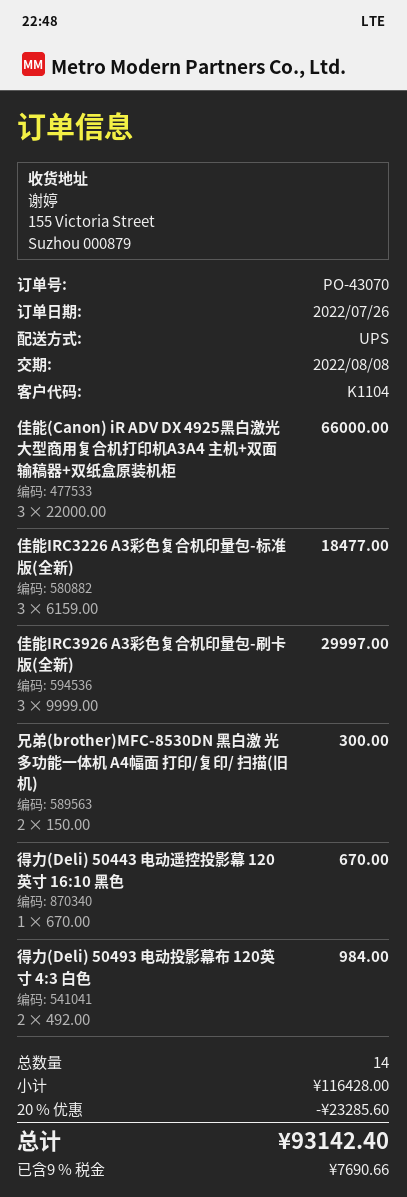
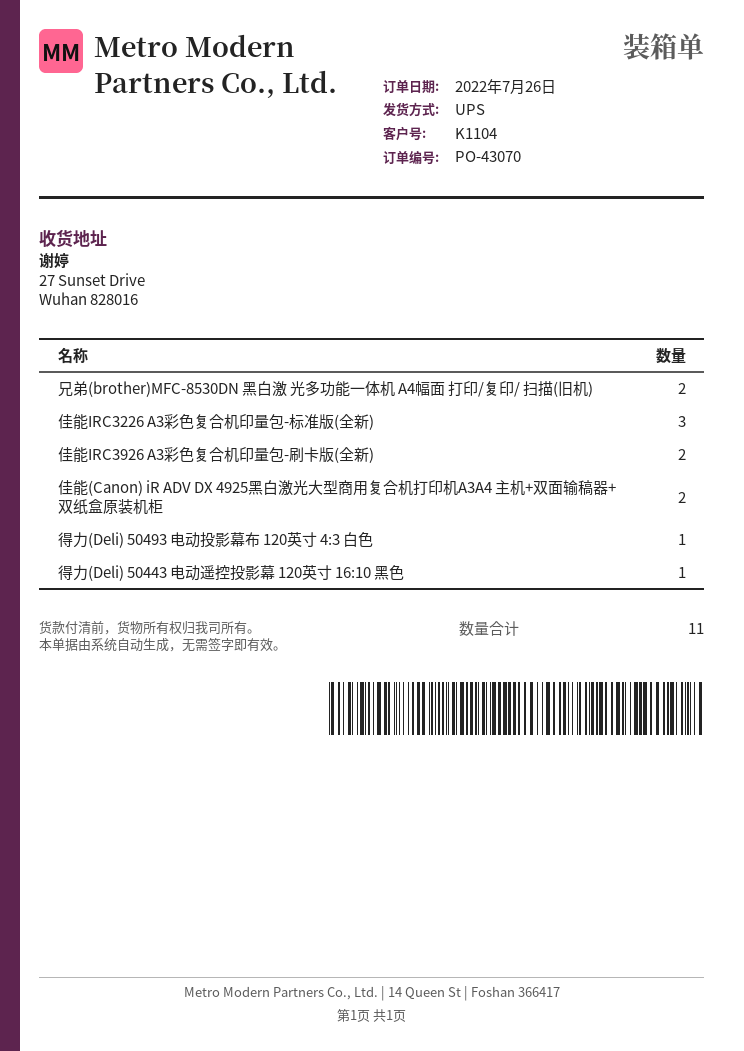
ship to: 155 Victoria Street, Suzhou 000879 -> 27 Sunset Drive, Wuhan 828016
佳能(Canon) iR ADV DX 4925黑白激光大型商用复合机打印机A3A4 主机+双面输稿器+双纸盒原装机柜: 3 -> 2
佳能IRC3926 A3彩色复合机印量包-刷卡版(全新): 3 -> 2
得力(Deli) 50493 电动投影幕布 120英寸 4:3 白色: 2 -> 1
total quantity: 14 -> 11

